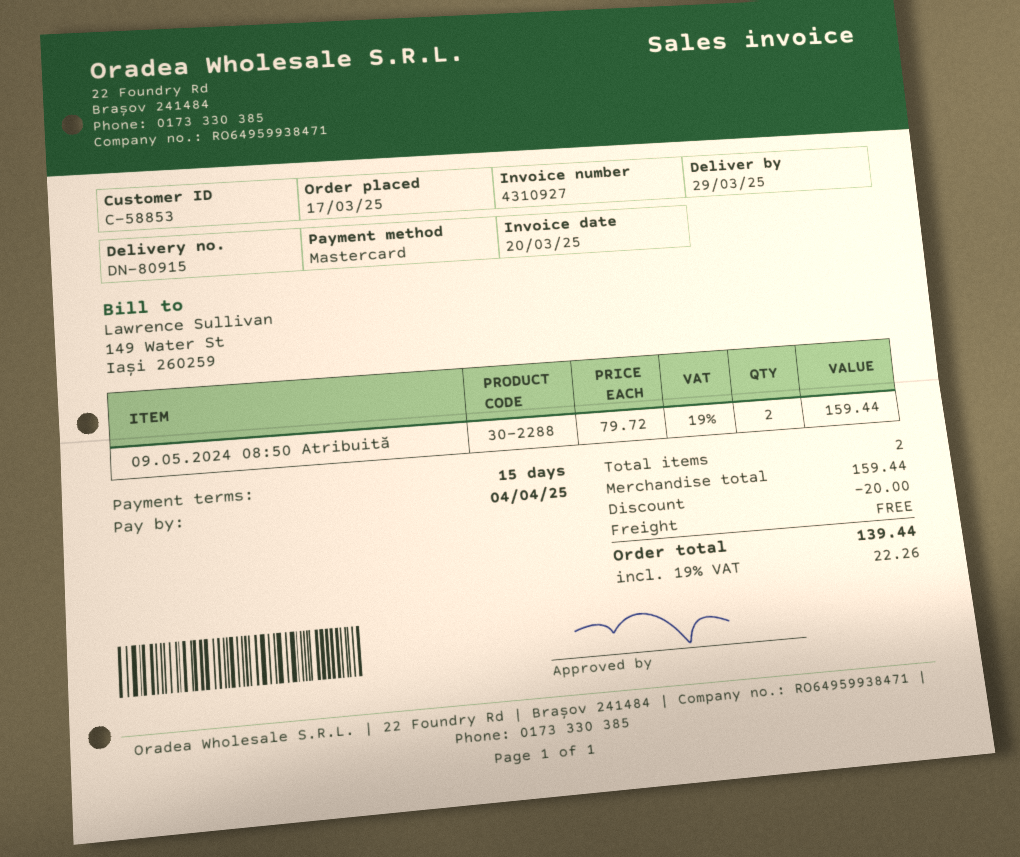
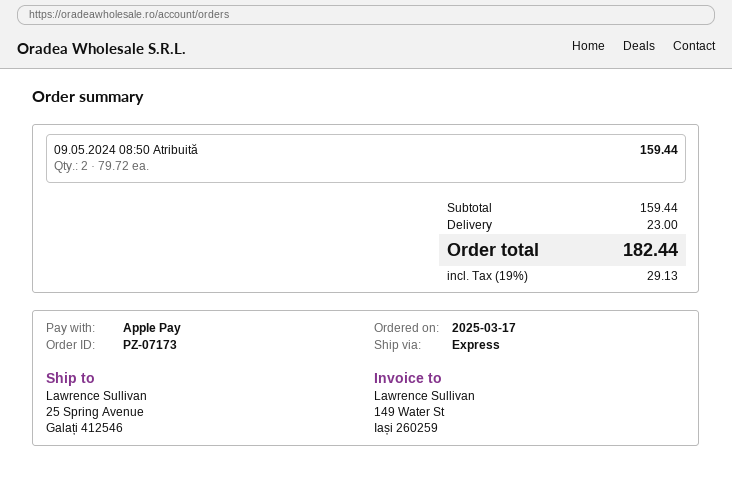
payment method: Mastercard -> Apple Pay
discount: 20.00 -> none
shipping: 0.00 -> 23.00
tax: 19% = 22.26 -> 19% = 29.13
total: 139.44 -> 182.44

